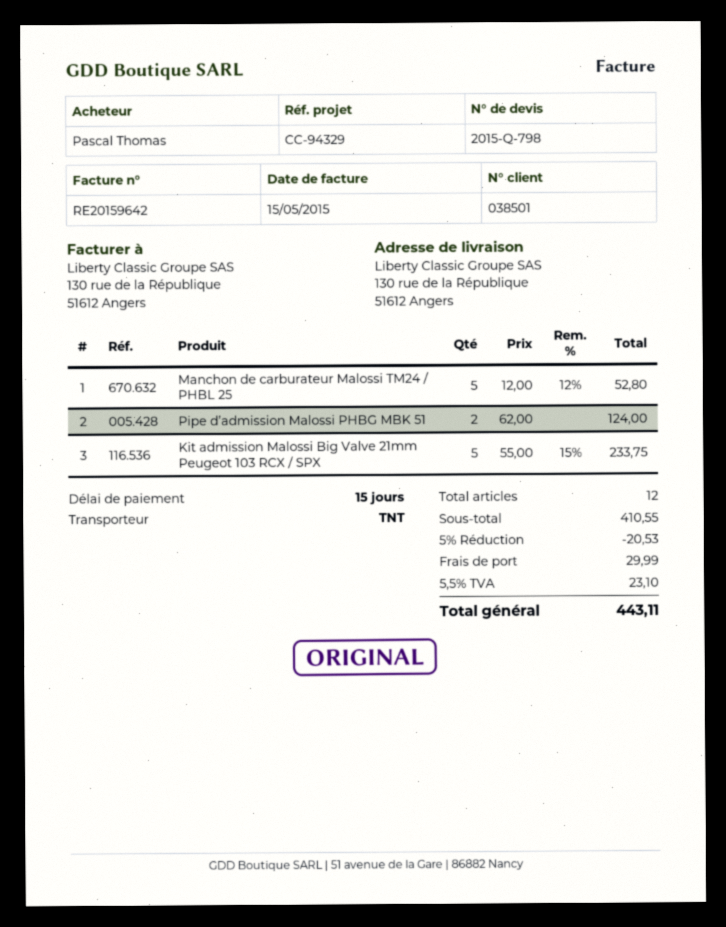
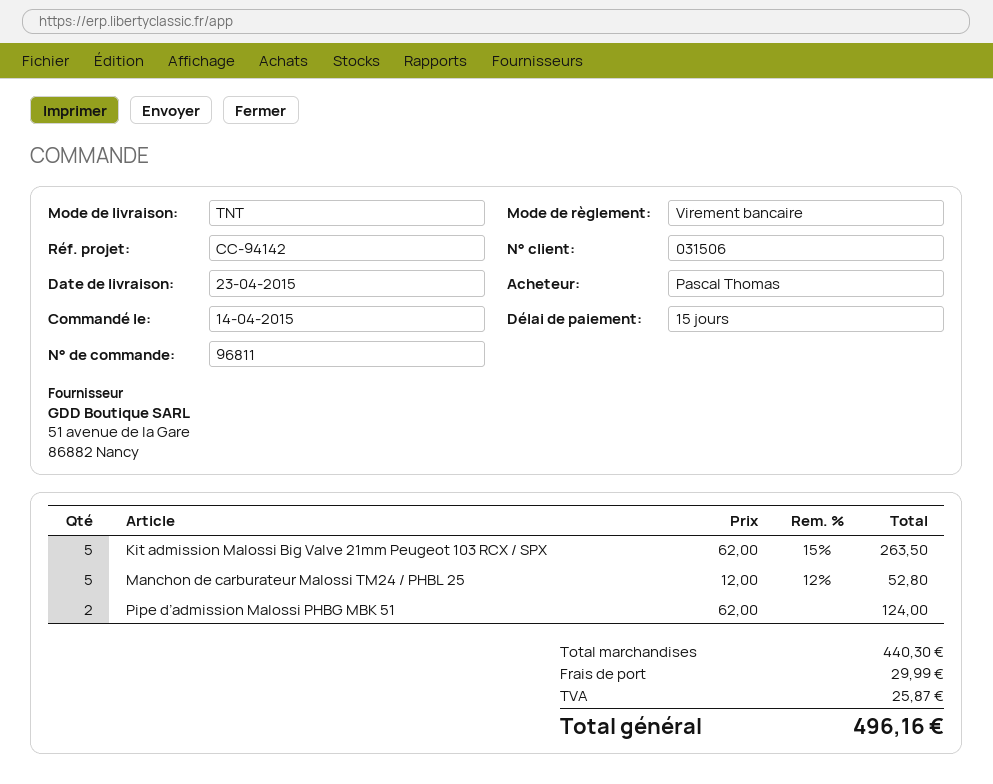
customer number: 038501 -> 031506
reference: CC-94329 -> CC-94142
Kit admission Malossi Big Valve 21mm Peugeot 103 RCX / SPX: 5 x 55.00 - 15% = 233.75 -> 5 x 62.00 - 15% = 263.50
subtotal: 410.55 -> 440.30
discount: 5% = 20.53 -> none
tax: 23.10 -> 25.87
total: 443.11 -> 496.16

